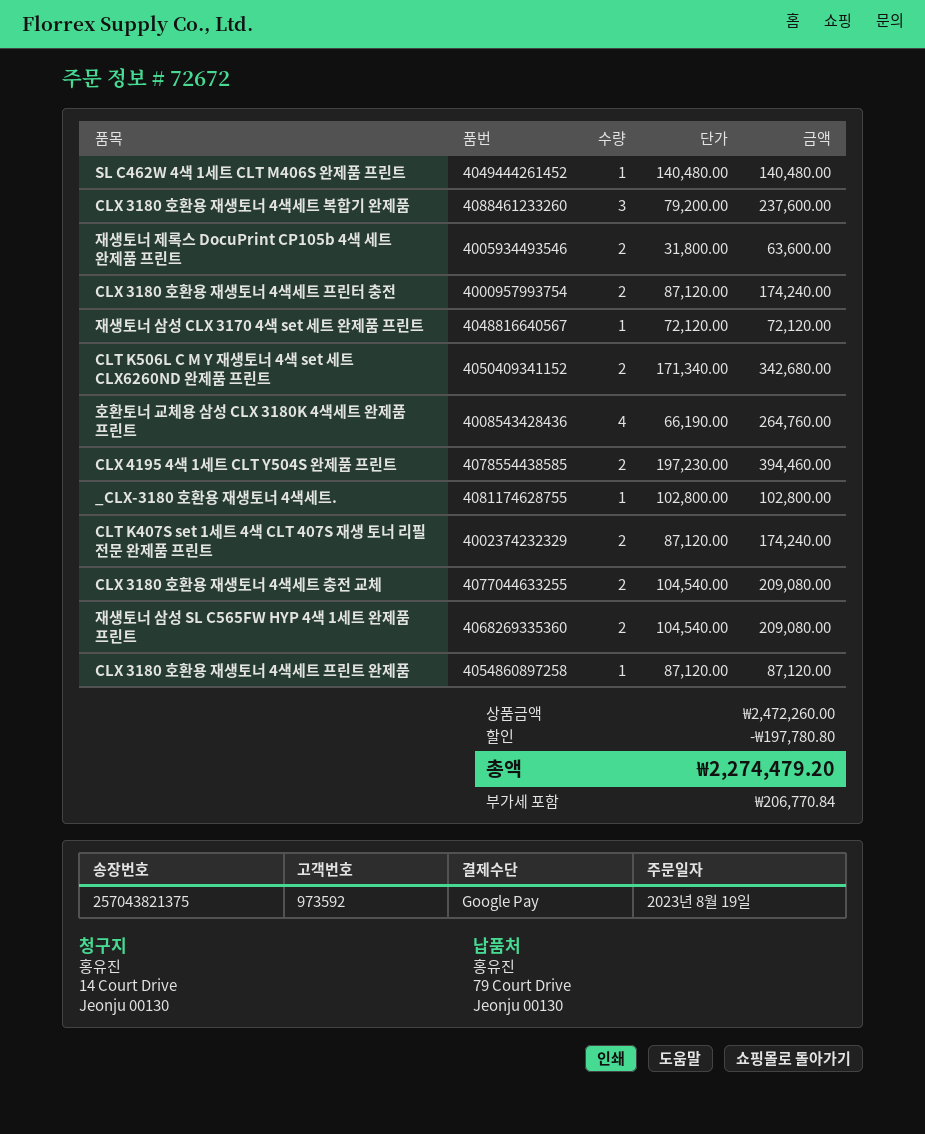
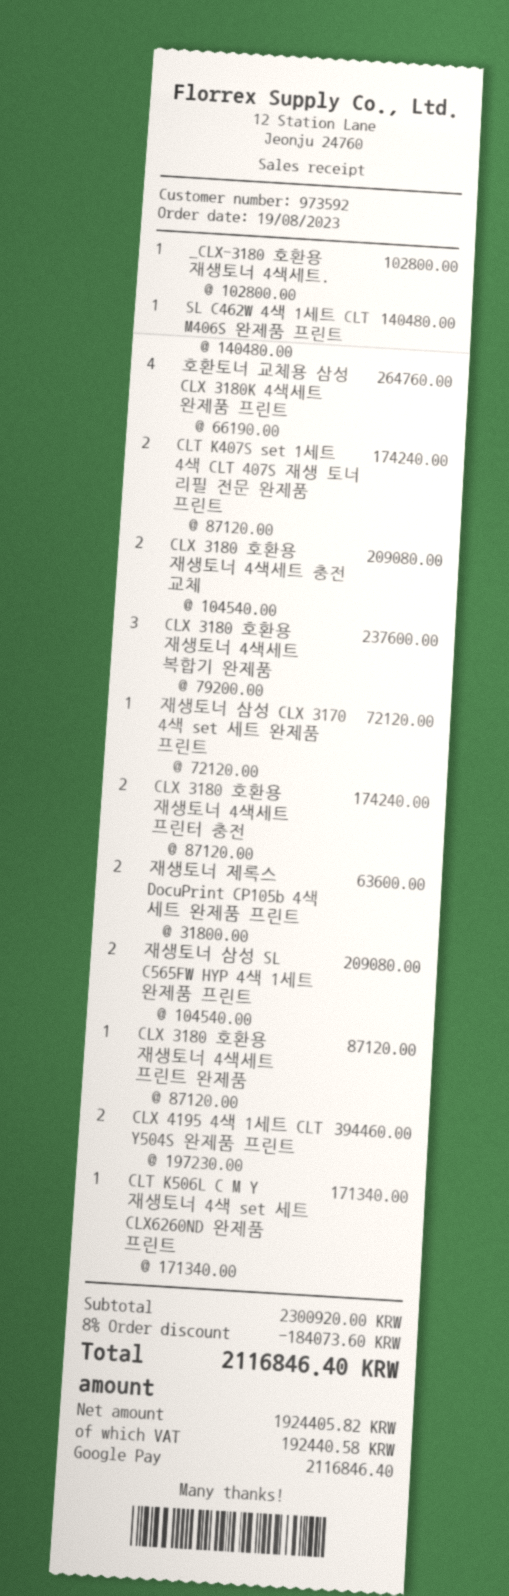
CLT K506L C M Y 재생토너 4색 set 세트 CLX6260ND 완제품 프린트: 2 x 171340.00 = 342680.00 -> 1 x 171340.00 = 171340.00
subtotal: 2472260.00 -> 2300920.00
discount: 197780.80 -> 184073.60
tax: 206770.84 -> 192440.58
total: 2274479.20 -> 2116846.40

